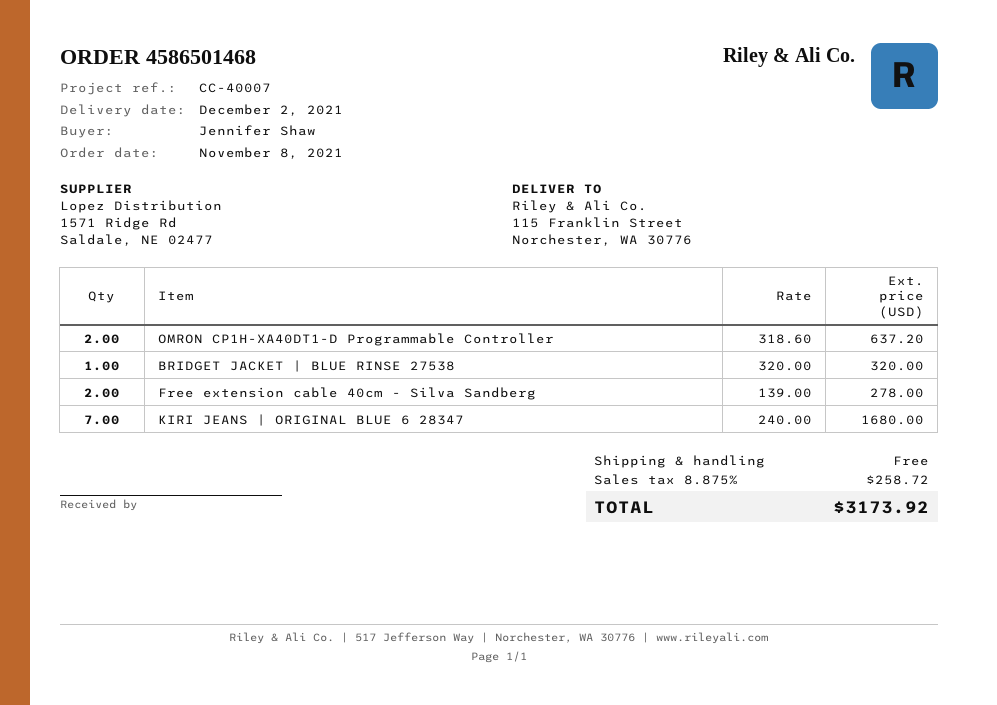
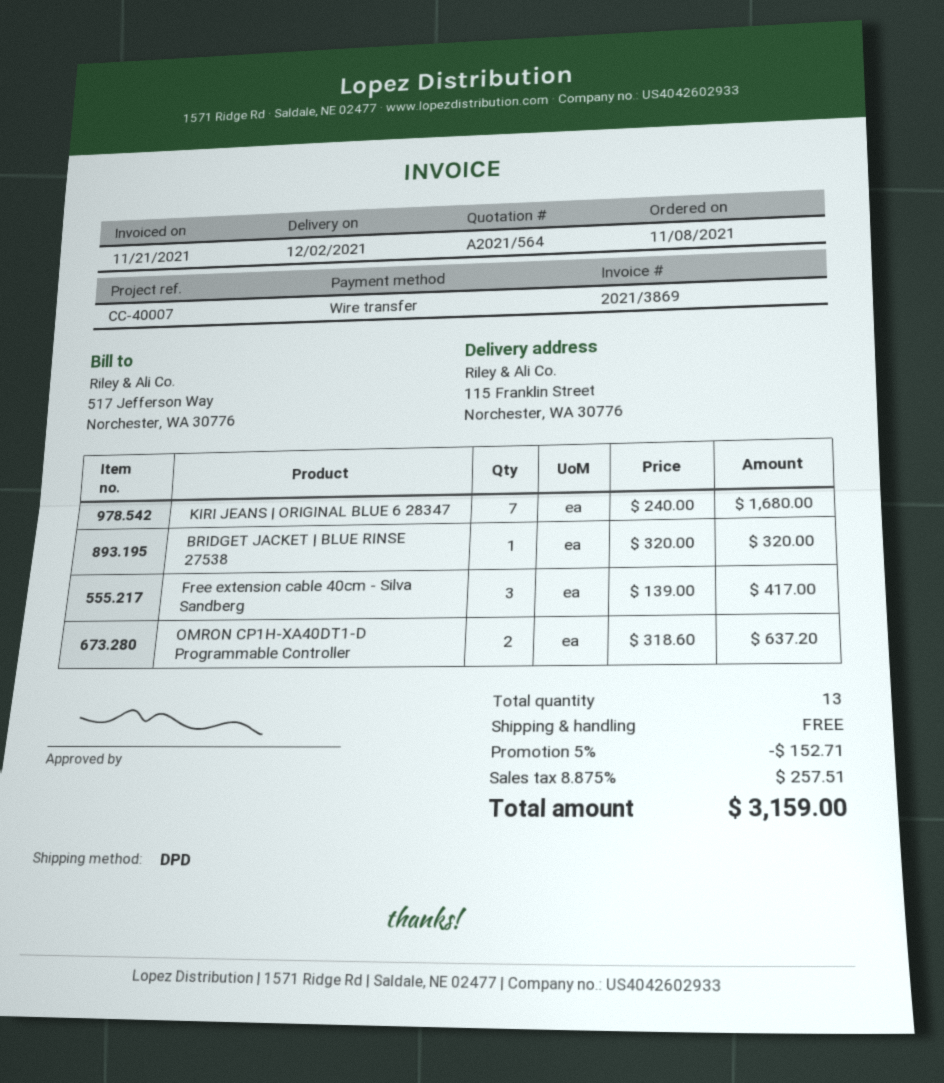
Free extension cable 40cm - Silva Sandberg: 2 x 139.00 = 278.00 -> 3 x 139.00 = 417.00
discount: none -> 5% = 152.71
tax: 8.875% = 258.72 -> 8.875% = 257.51
total: 3173.92 -> 3159.00

